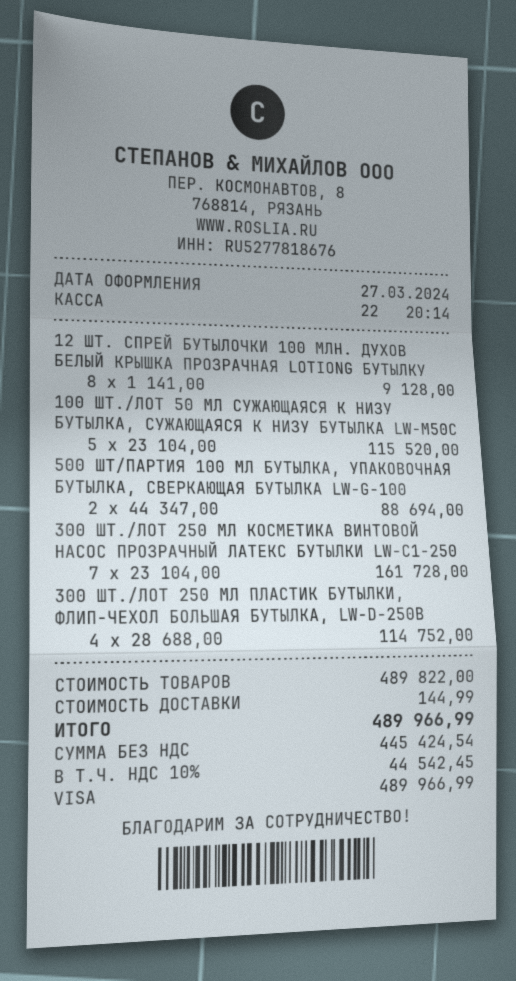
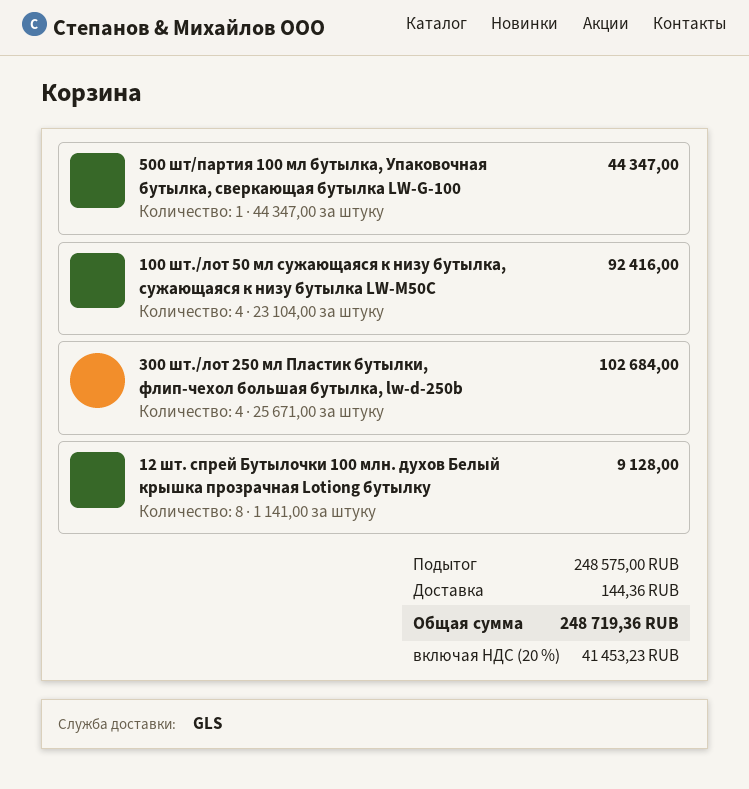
100 ШТ./ЛОТ 50 МЛ СУЖАЮЩАЯСЯ К НИЗУ БУТЫЛКА, СУЖАЮЩАЯСЯ К НИЗУ БУТЫЛКА LW-M50C: 5 x 23104.00 = 115520.00 -> 4 x 23104.00 = 92416.00
500 ШТ/ПАРТИЯ 100 МЛ БУТЫЛКА, УПАКОВОЧНАЯ БУТЫЛКА, СВЕРКАЮЩАЯ БУТЫЛКА LW-G-100: 2 x 44347.00 = 88694.00 -> 1 x 44347.00 = 44347.00
300 ШТ./ЛОТ 250 МЛ КОСМЕТИКА ВИНТОВОЙ НАСОС ПРОЗРАЧНЫЙ ЛАТЕКС БУТЫЛКИ LW-C1-250: 7 x 23104.00 = 161728.00 -> none
300 ШТ./ЛОТ 250 МЛ ПЛАСТИК БУТЫЛКИ, ФЛИП-ЧЕХОЛ БОЛЬШАЯ БУТЫЛКА, LW-D-250B: 4 x 28688.00 = 114752.00 -> 4 x 25671.00 = 102684.00
subtotal: 489822.00 -> 248575.00
shipping: 144.99 -> 144.36
tax: 10% = 44542.45 -> 20% = 41453.23
total: 489966.99 -> 248719.36

